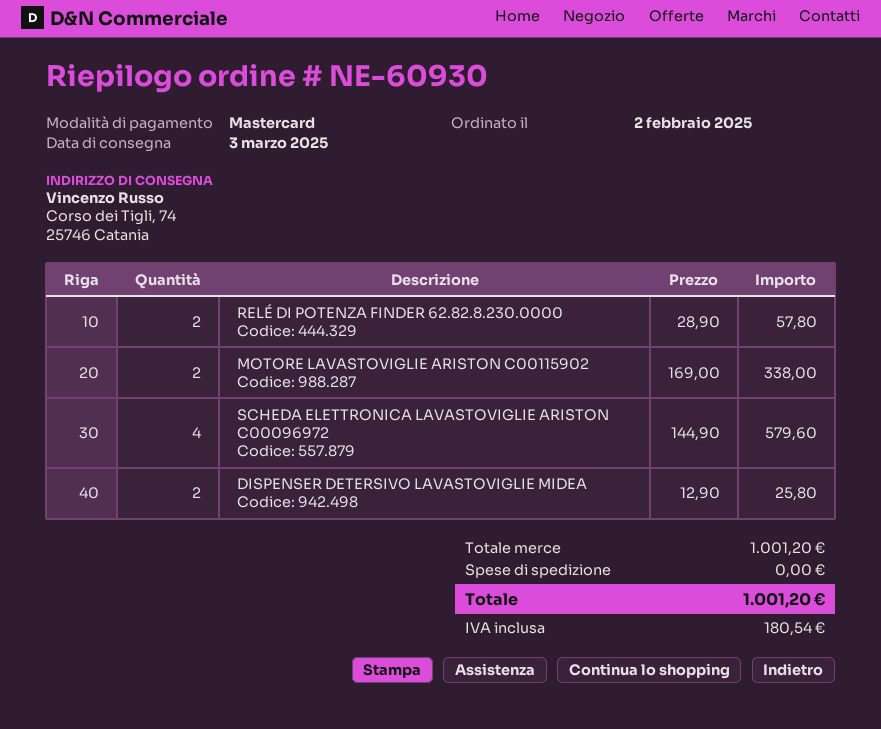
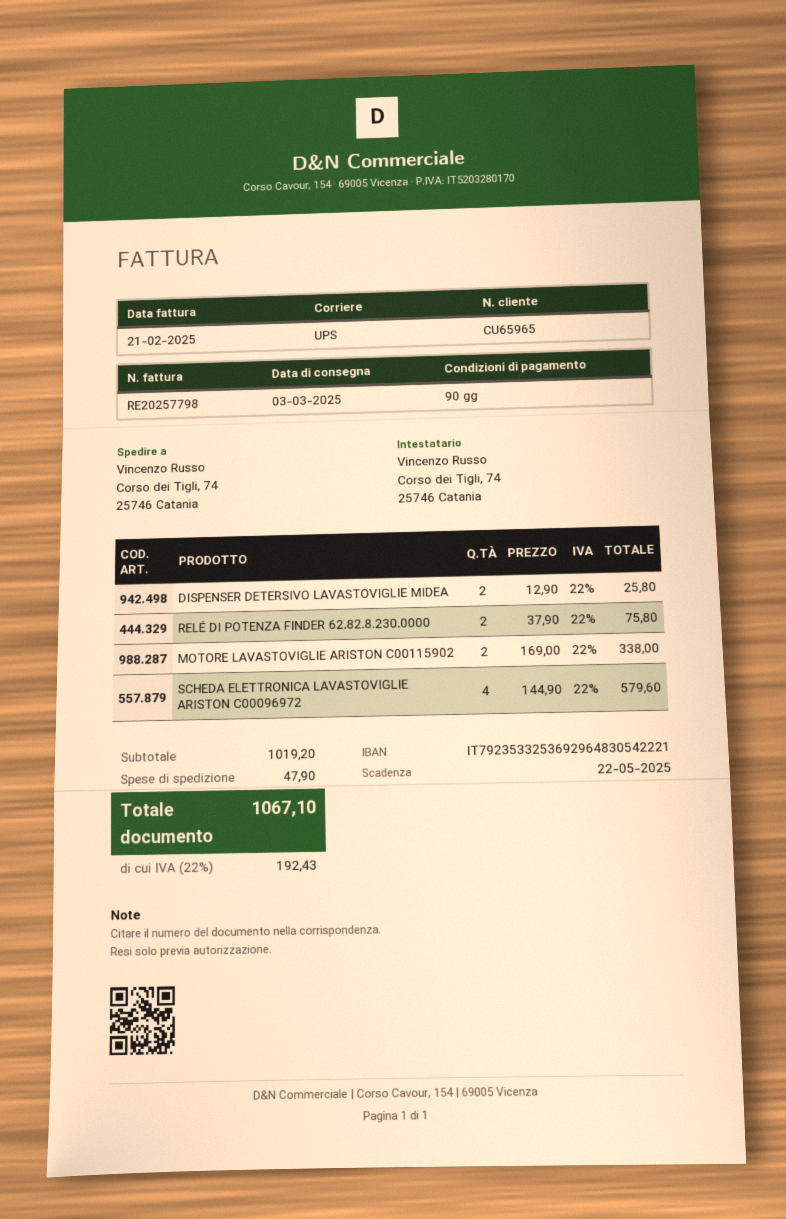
RELÉ DI POTENZA FINDER 62.82.8.230.0000: 2 x 28.90 = 57.80 -> 2 x 37.90 = 75.80
subtotal: 1001.20 -> 1019.20
shipping: 0.00 -> 47.90
tax: 180.54 -> 192.43
total: 1001.20 -> 1067.10

